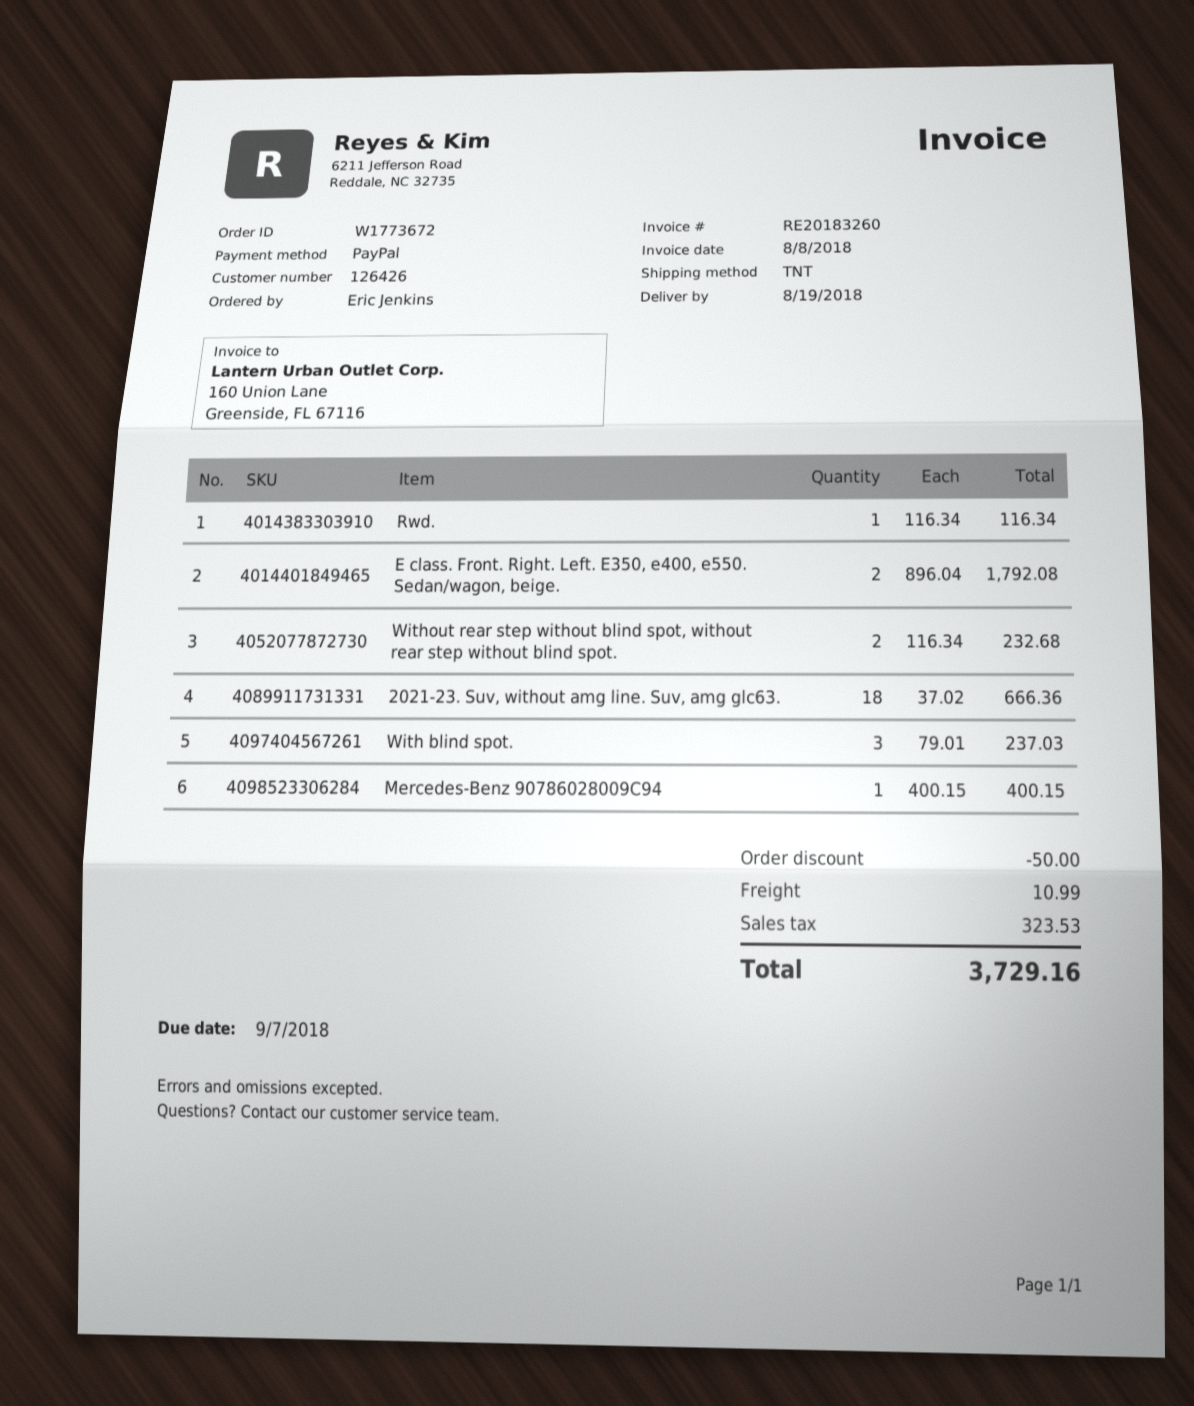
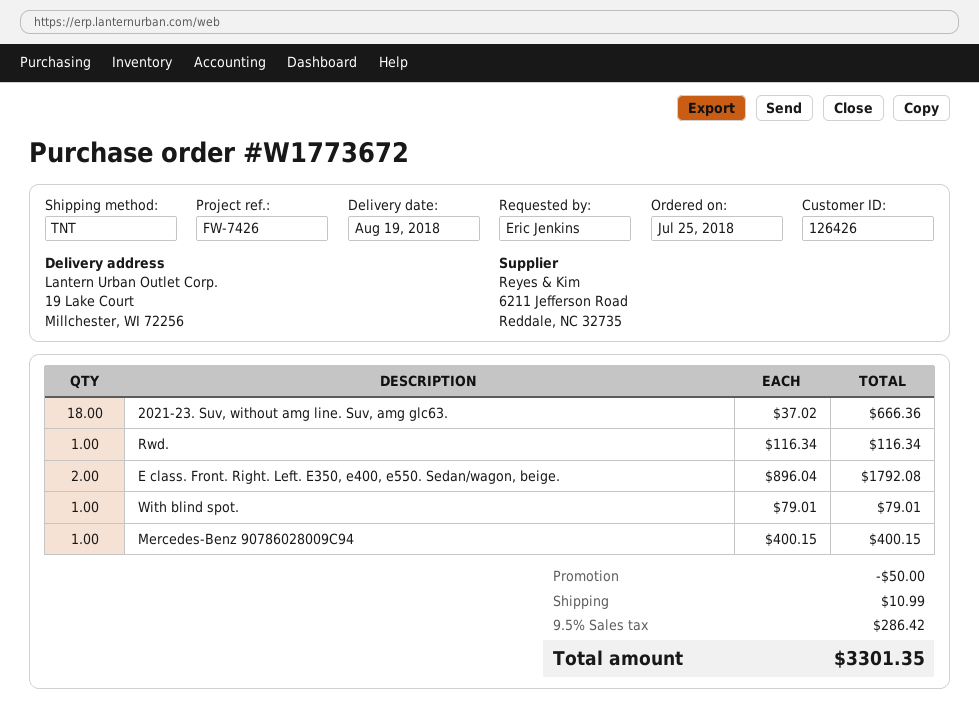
Without rear step without blind spot, without rear step without blind spot.: 2 x 116.34 = 232.68 -> none
With blind spot.: 3 x 79.01 = 237.03 -> 1 x 79.01 = 79.01
tax: 323.53 -> 286.42
total: 3729.16 -> 3301.35

